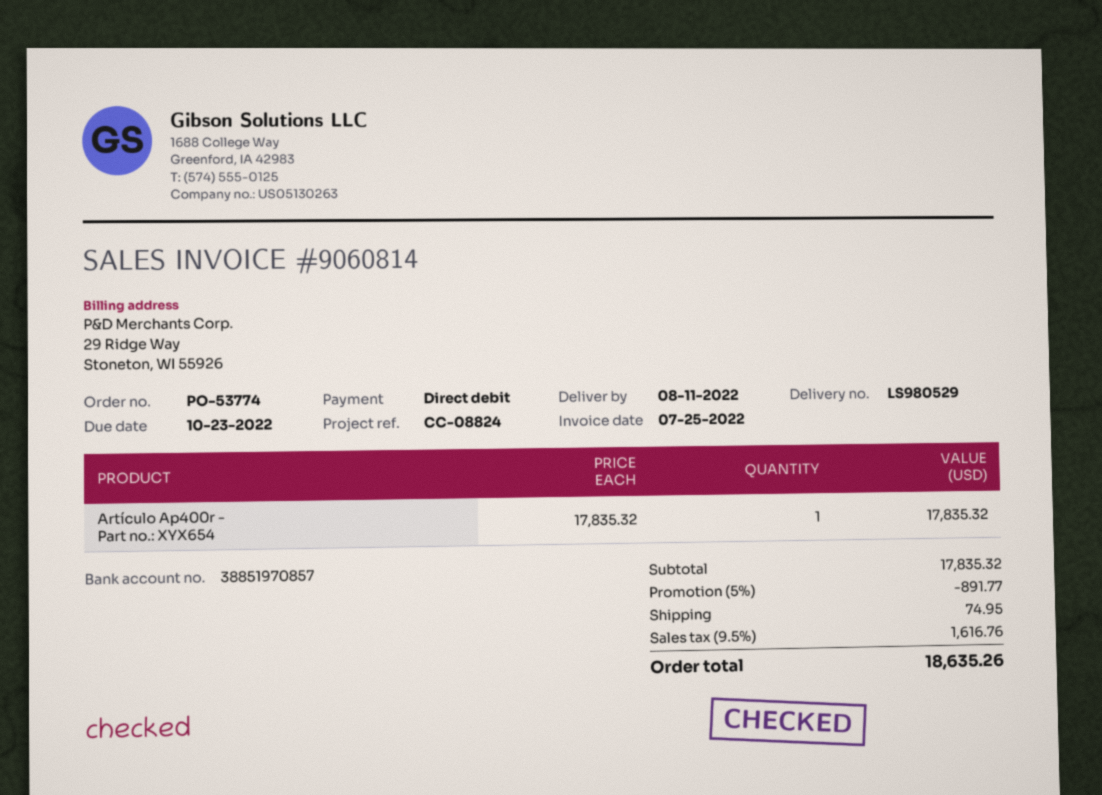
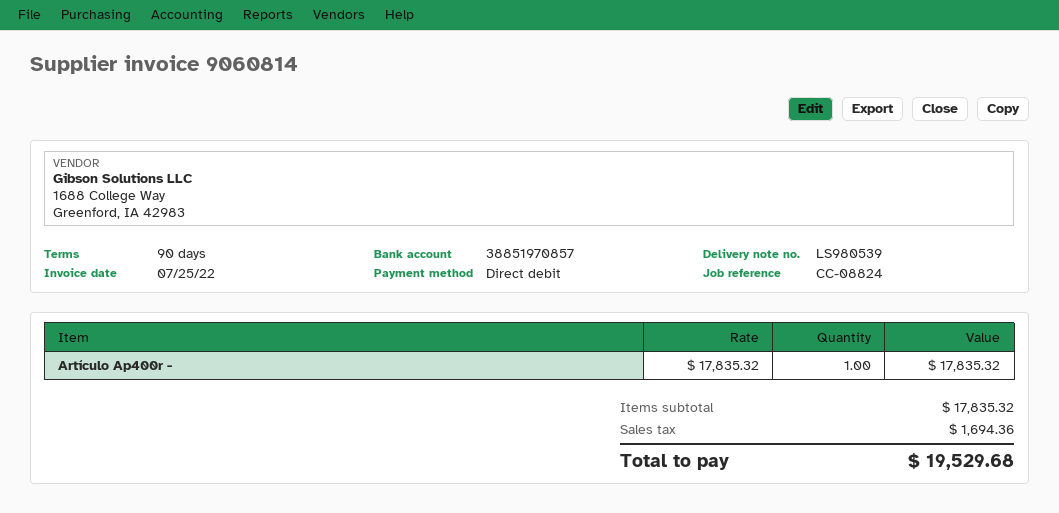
delivery note number: LS980529 -> LS980539
discount: 5% = 891.77 -> none
shipping: 74.95 -> none
tax: 1616.76 -> 1694.36
total: 18635.26 -> 19529.68

